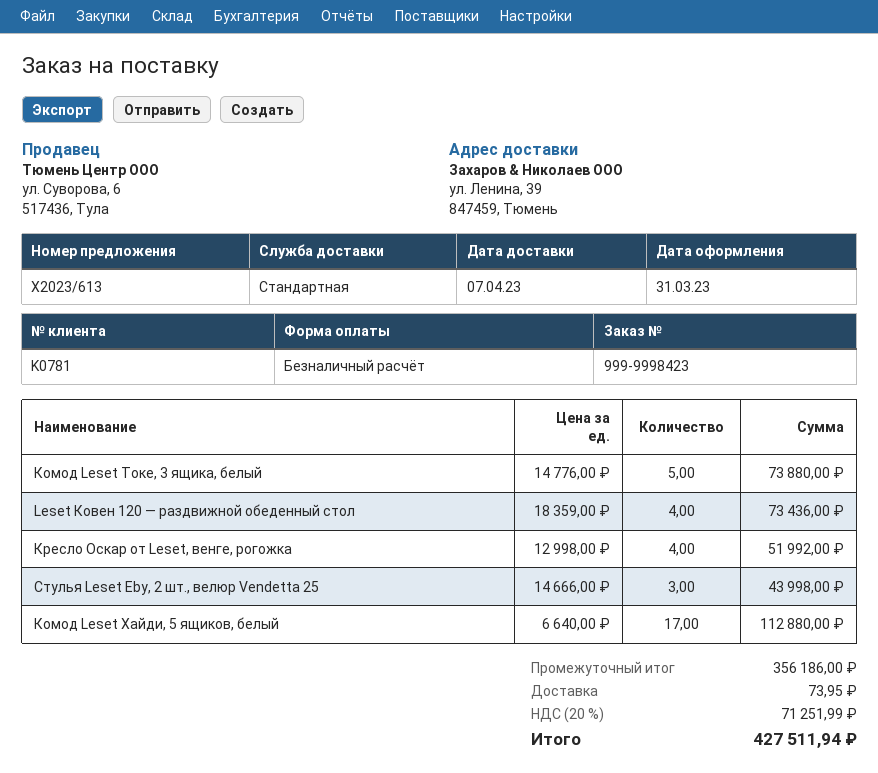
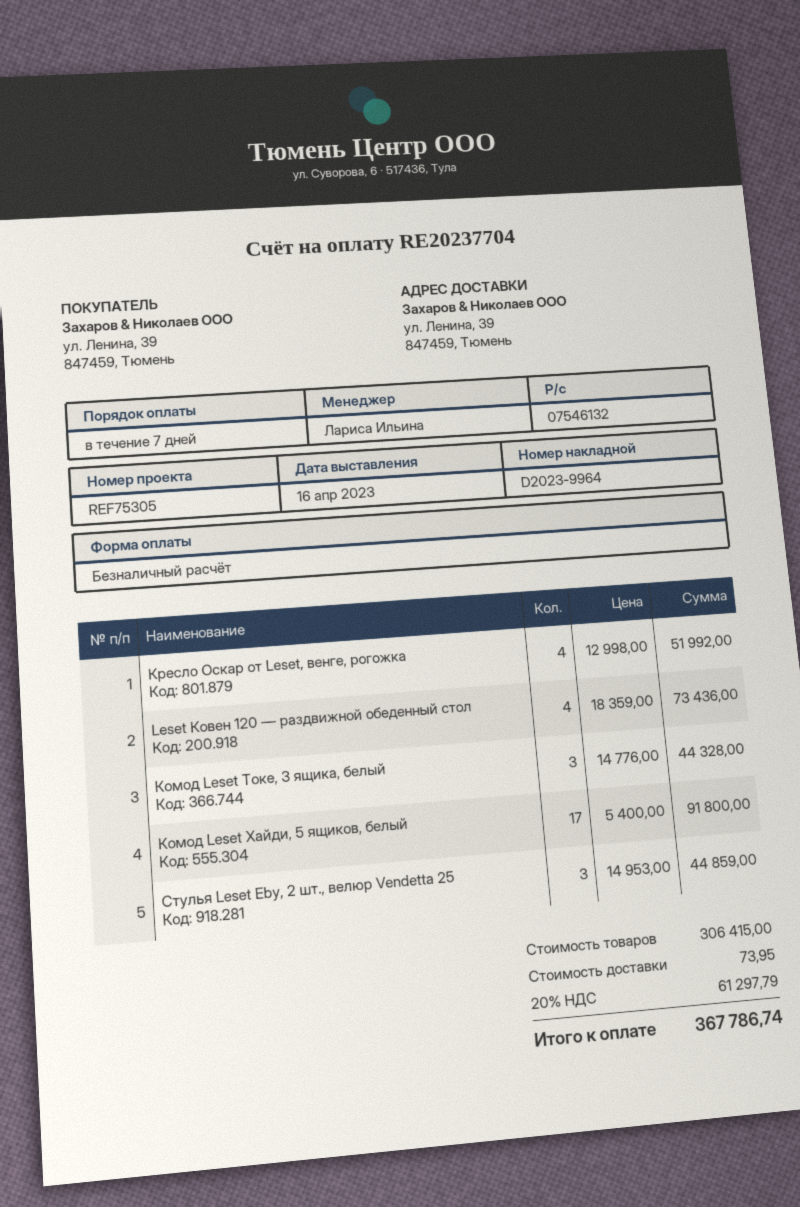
Комод Leset Токе, 3 ящика, белый: 5 x 14776.00 = 73880.00 -> 3 x 14776.00 = 44328.00
Стулья Leset Eby, 2 шт., велюр Vendetta 25: 3 x 14666.00 = 43998.00 -> 3 x 14953.00 = 44859.00
Комод Leset Хайди, 5 ящиков, белый: 17 x 6640.00 = 112880.00 -> 17 x 5400.00 = 91800.00
subtotal: 356186.00 -> 306415.00
tax: 20% = 71251.99 -> 20% = 61297.79
total: 427511.94 -> 367786.74

